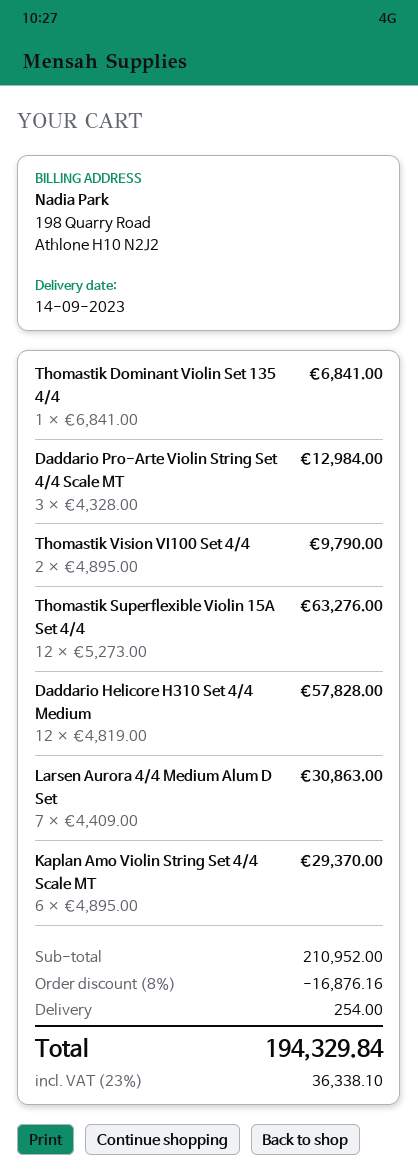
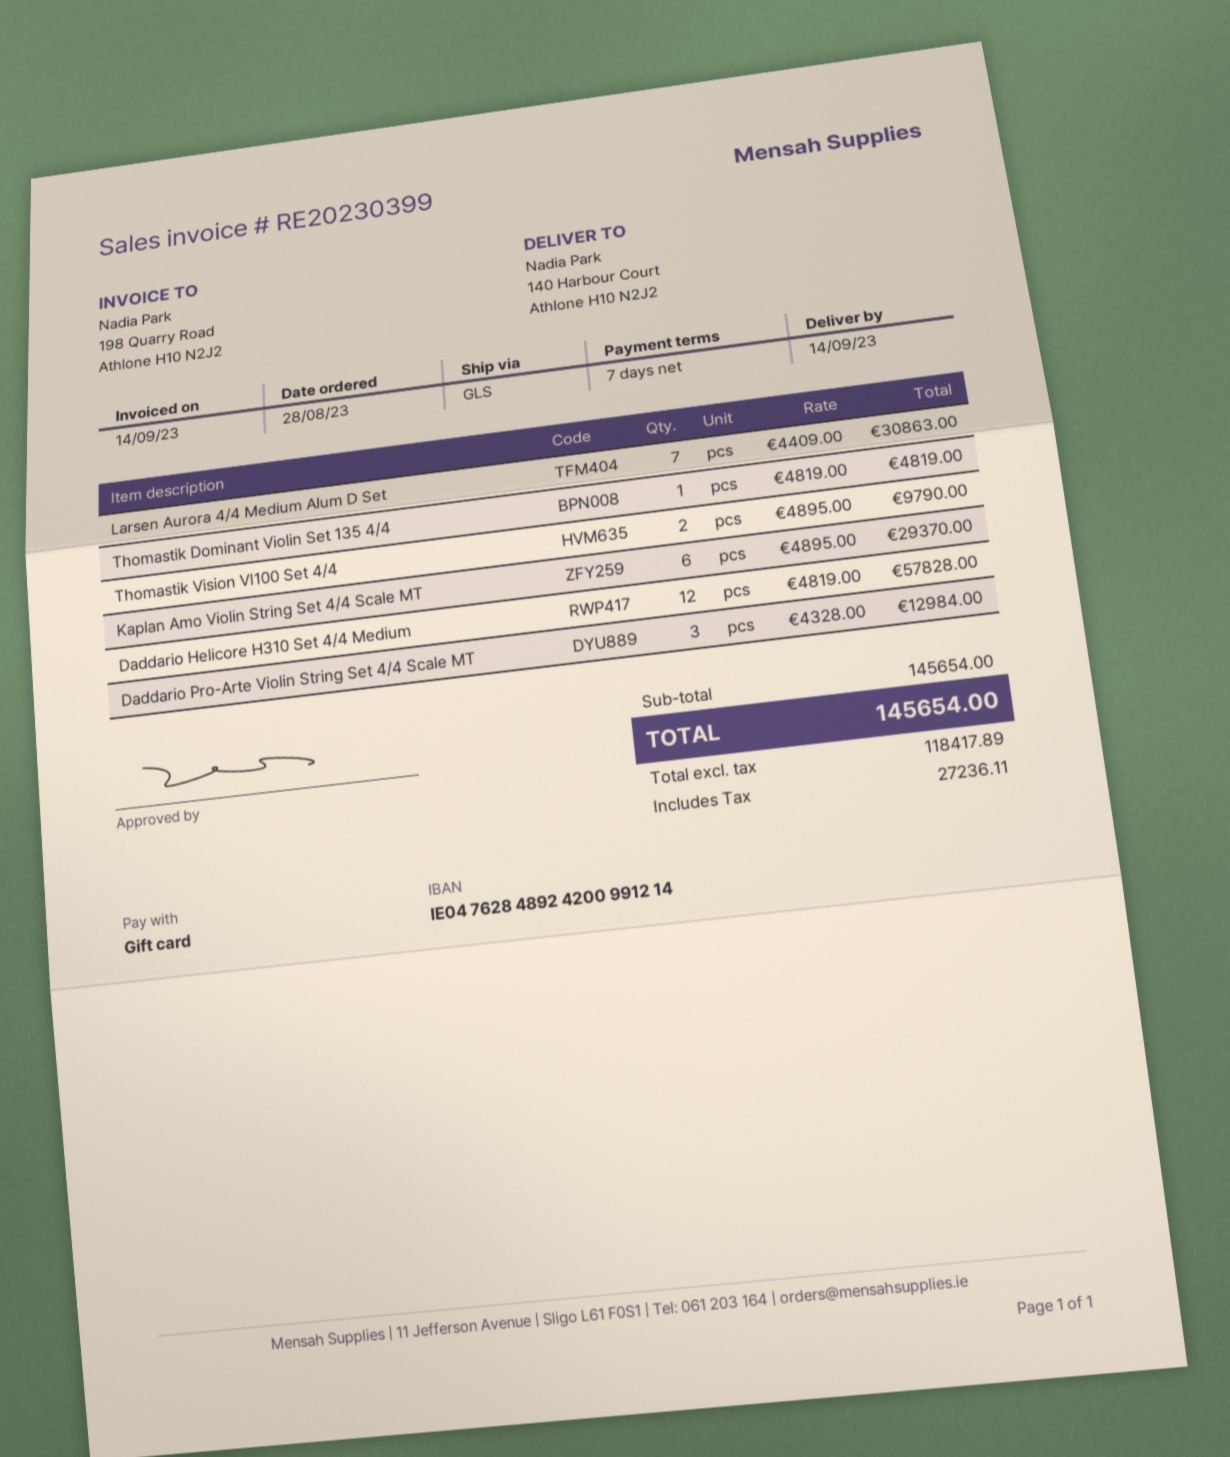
Thomastik Dominant Violin Set 135 4/4: 1 x 6841.00 = 6841.00 -> 1 x 4819.00 = 4819.00
Thomastik Superflexible Violin 15A Set 4/4: 12 x 5273.00 = 63276.00 -> none
subtotal: 210952.00 -> 145654.00
discount: 8% = 16876.16 -> none
shipping: 254.00 -> none
tax: 36338.10 -> 27236.11
total: 194329.84 -> 145654.00

